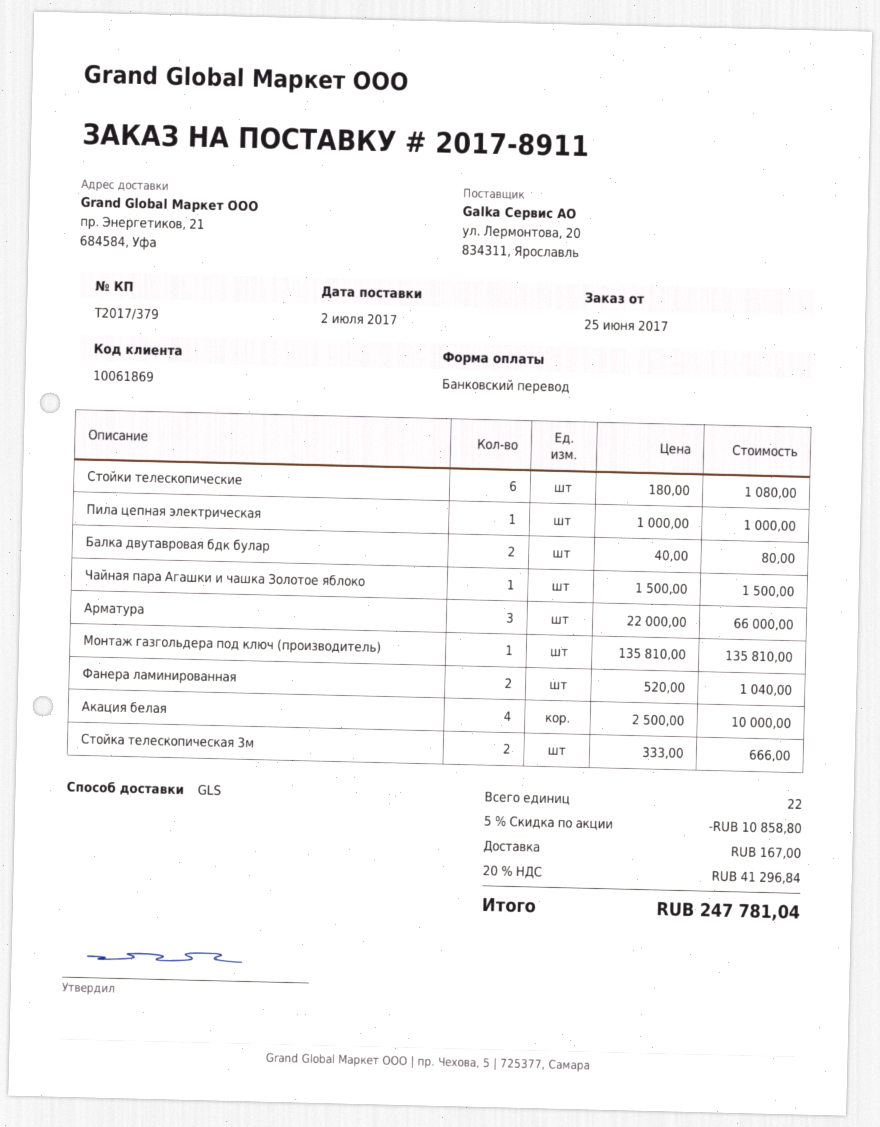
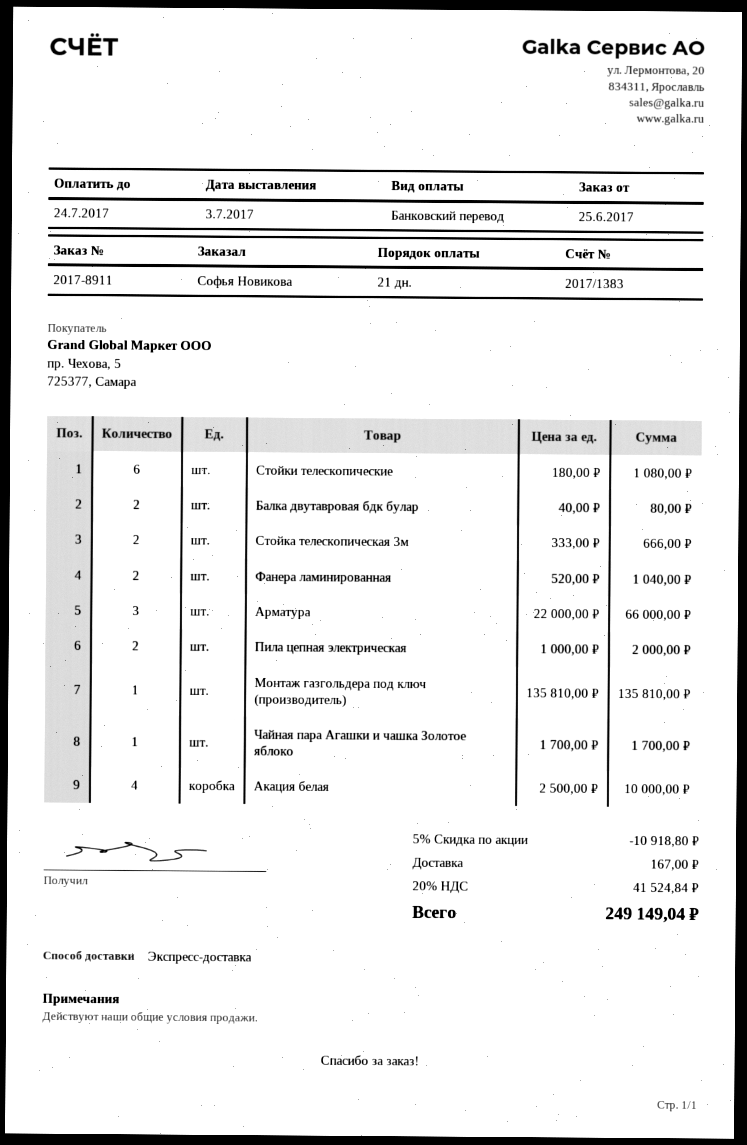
shipping method: GLS -> express
Пила цепная электрическая: 1 x 1000.00 = 1000.00 -> 2 x 1000.00 = 2000.00
Чайная пара Агашки и чашка Золотое яблоко: 1 x 1500.00 = 1500.00 -> 1 x 1700.00 = 1700.00
discount: 5% = 10858.80 -> 5% = 10918.80
tax: 20% = 41296.84 -> 20% = 41524.84
total: 247781.04 -> 249149.04

